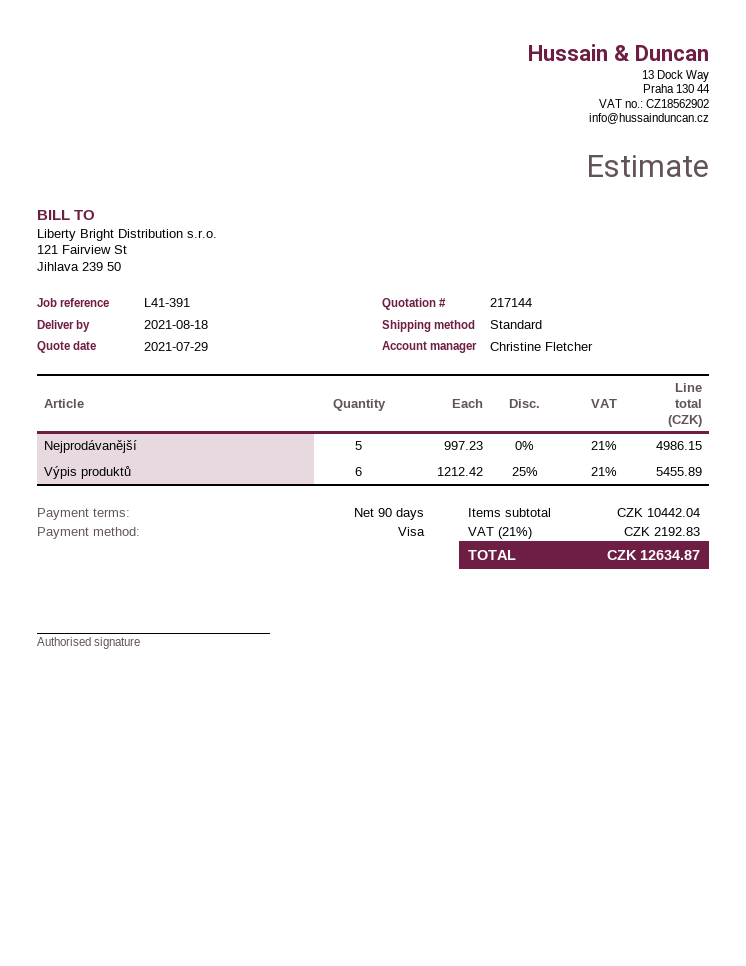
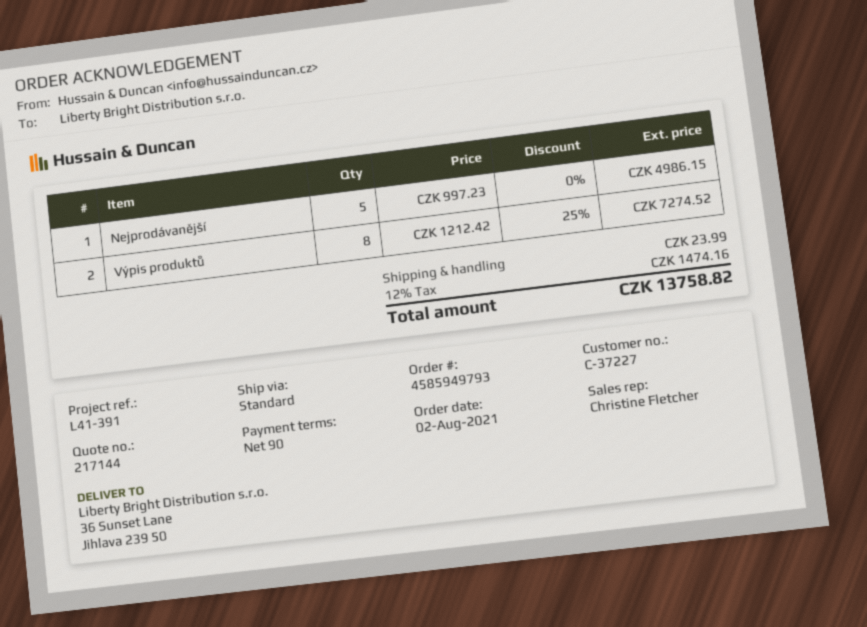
Výpis produktů: 6 x 1212.42 - 25% = 5455.89 -> 8 x 1212.42 - 25% = 7274.52
shipping: none -> 23.99
tax: 21% = 2192.83 -> 12% = 1474.16
total: 12634.87 -> 13758.82

